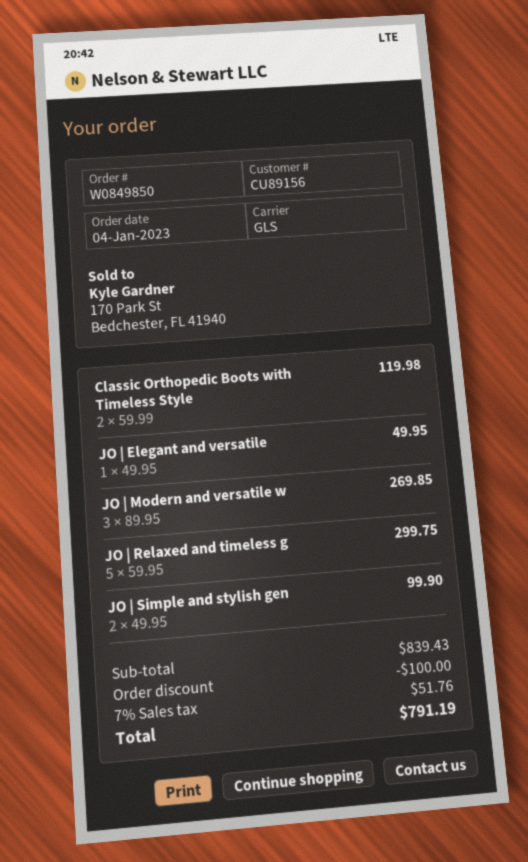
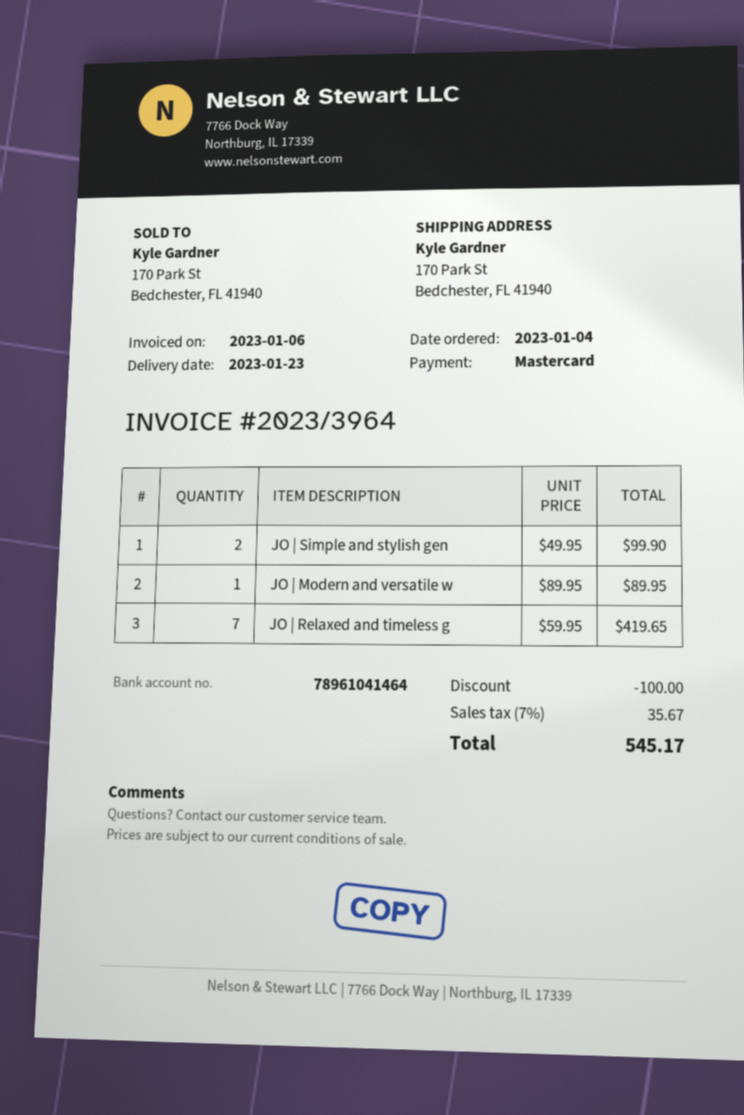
Classic Orthopedic Boots with Timeless Style: 2 x 59.99 = 119.98 -> none
JO | Elegant and versatile: 1 x 49.95 = 49.95 -> none
JO | Modern and versatile w: 3 x 89.95 = 269.85 -> 1 x 89.95 = 89.95
JO | Relaxed and timeless g: 5 x 59.95 = 299.75 -> 7 x 59.95 = 419.65
tax: 7% = 51.76 -> 7% = 35.67
total: 791.19 -> 545.17

